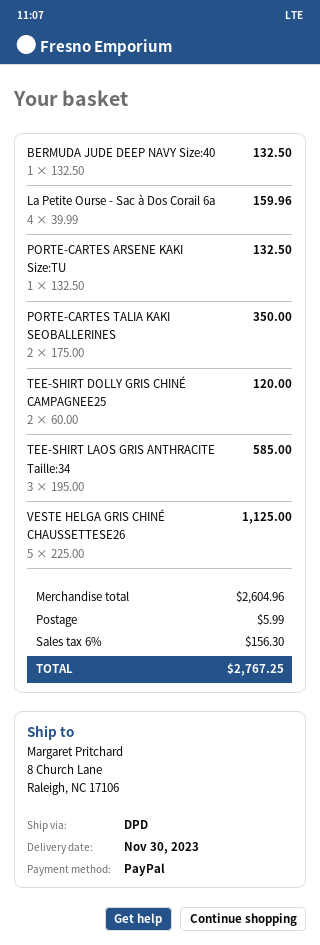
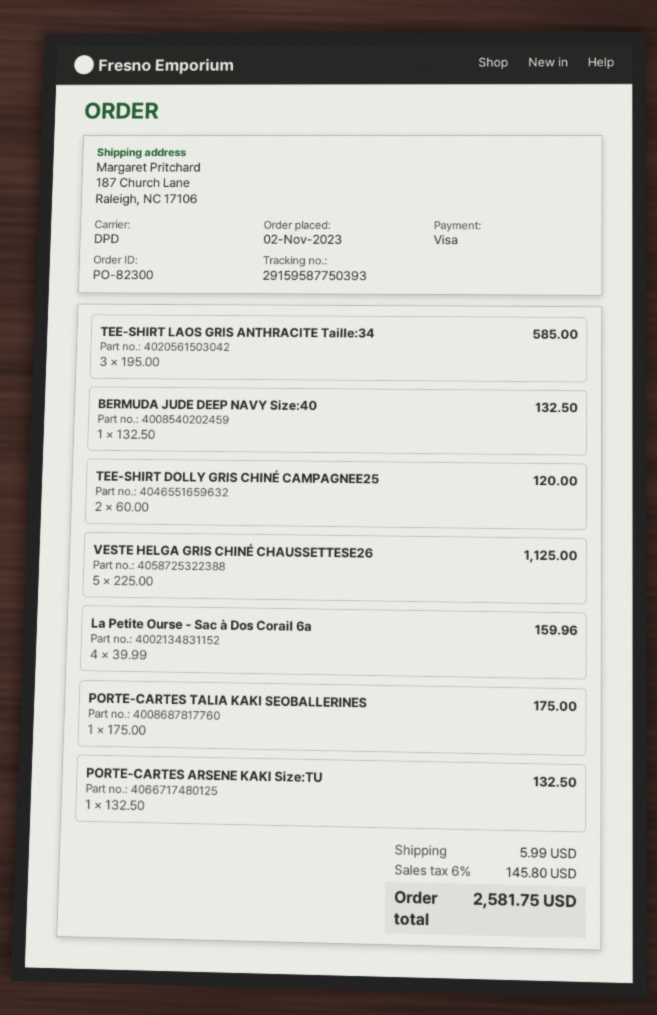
payment method: PayPal -> Visa
ship to: 8 Church Lane, Raleigh, NC 17106 -> 187 Church Lane, Raleigh, NC 17106
PORTE-CARTES TALIA KAKI SEOBALLERINES: 2 x 175.00 = 350.00 -> 1 x 175.00 = 175.00
tax: 6% = 156.30 -> 6% = 145.80
total: 2767.25 -> 2581.75

